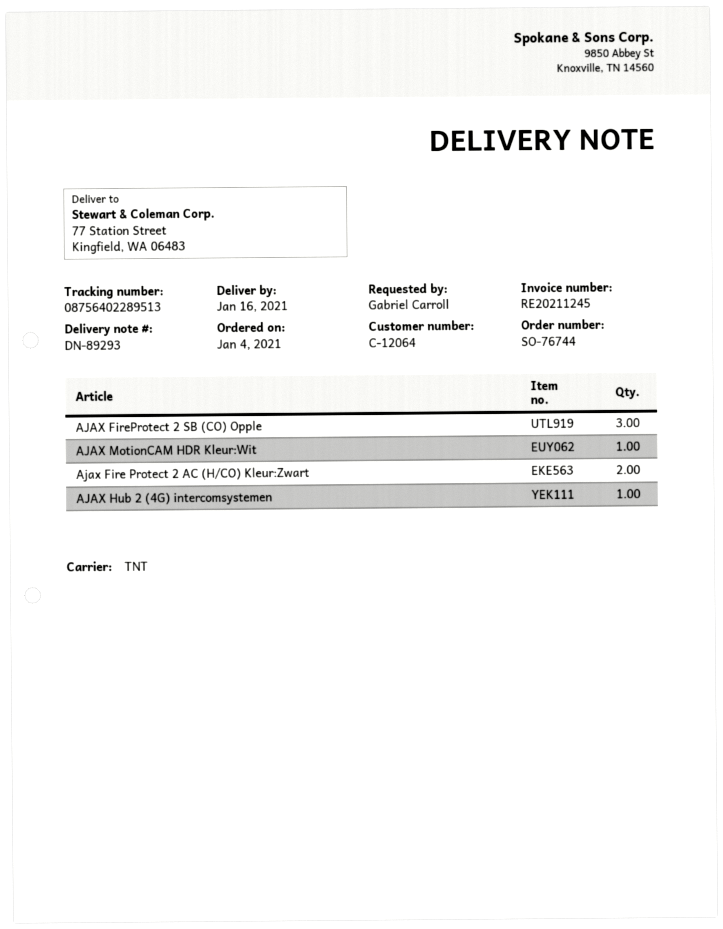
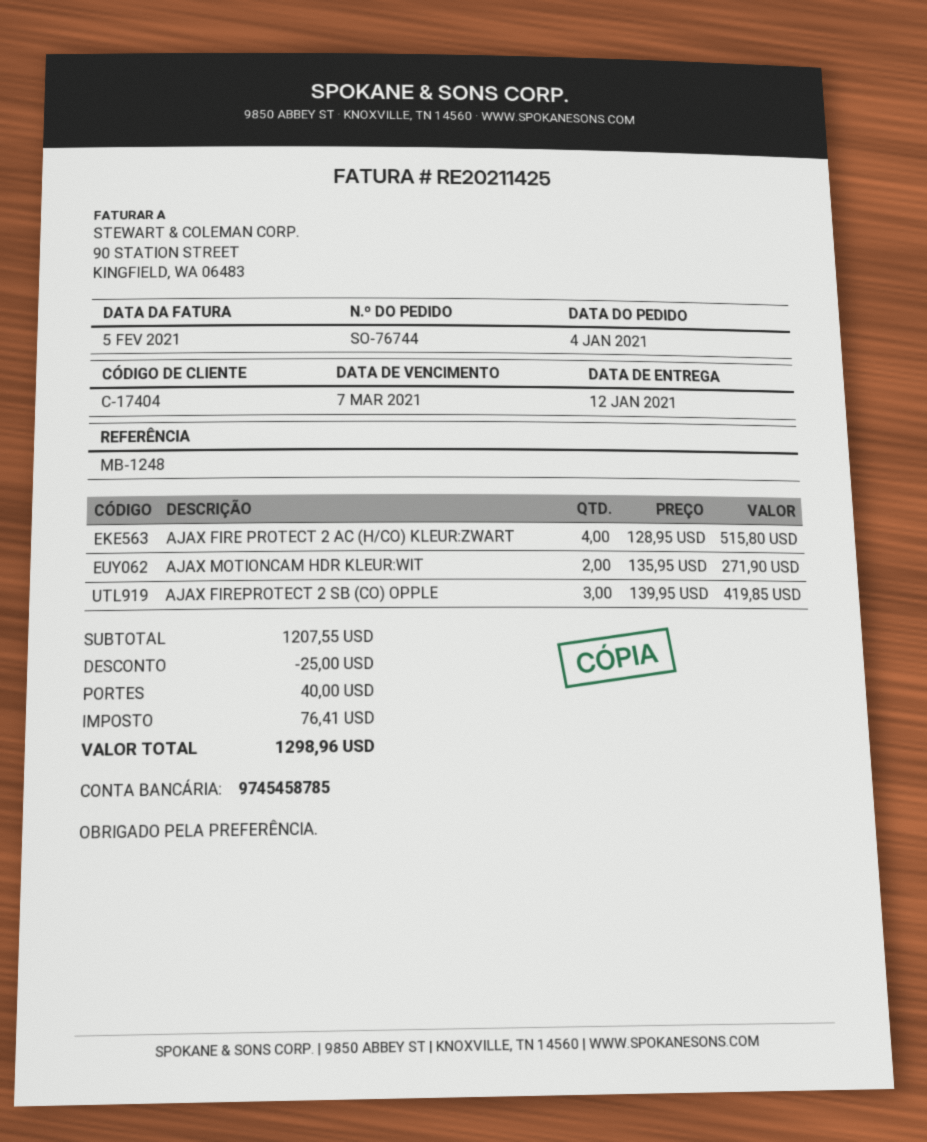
delivery date: 2021-01-16 -> 2021-01-12
invoice number: RE20211245 -> RE20211425
customer number: C-12064 -> C-17404
AJAX MotionCAM HDR Kleur:Wit: 1 -> 2
Ajax Fire Protect 2 AC (H/CO) Kleur:Zwart: 2 -> 4
AJAX Hub 2 (4G) intercomsystemen: 1 -> none

